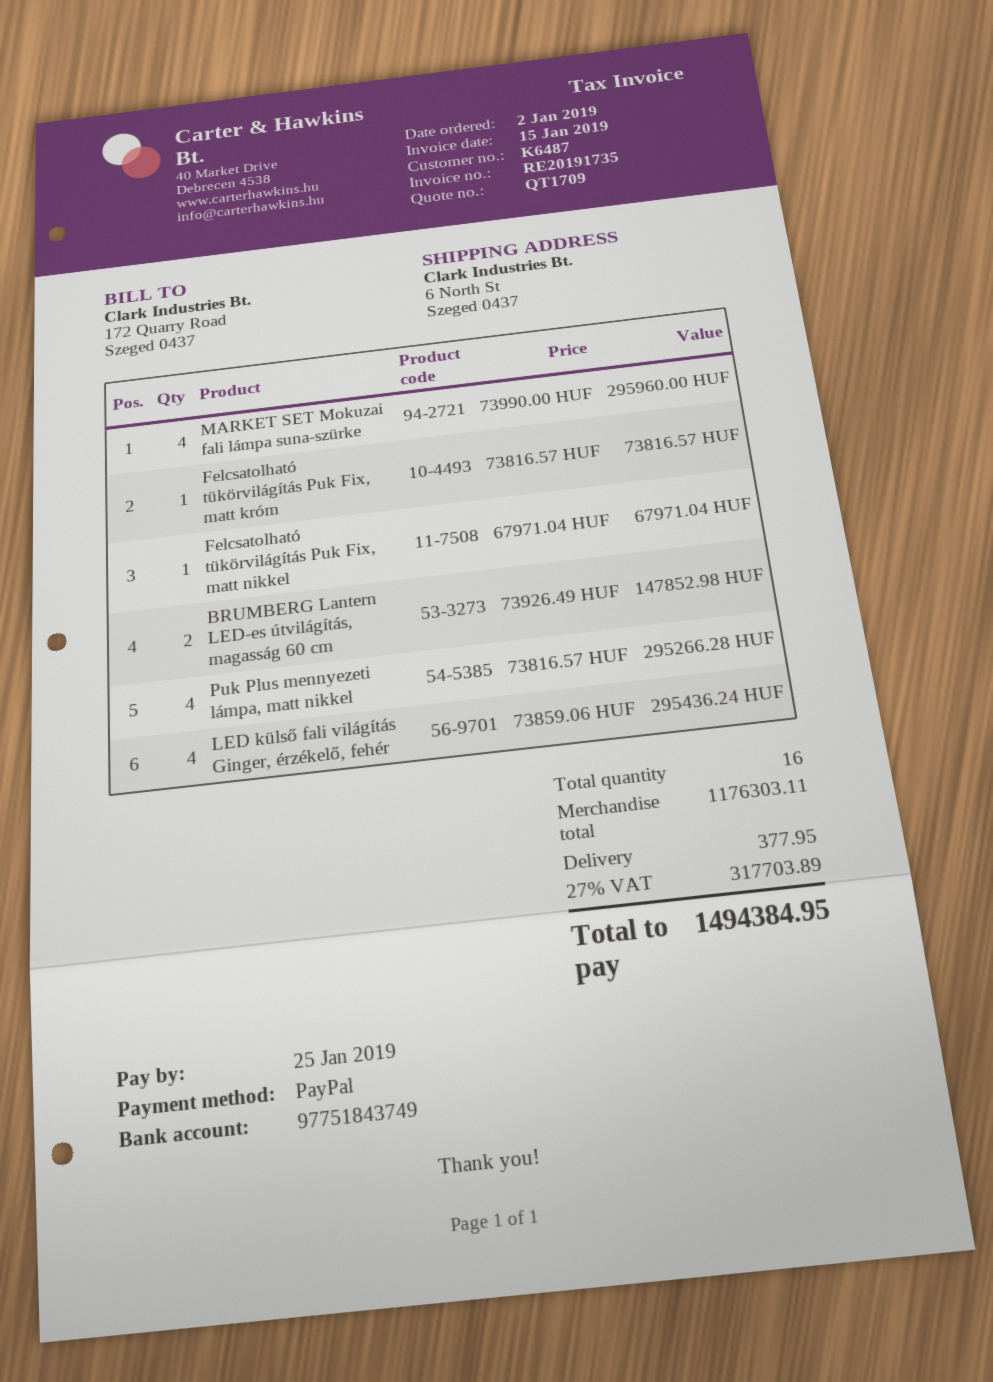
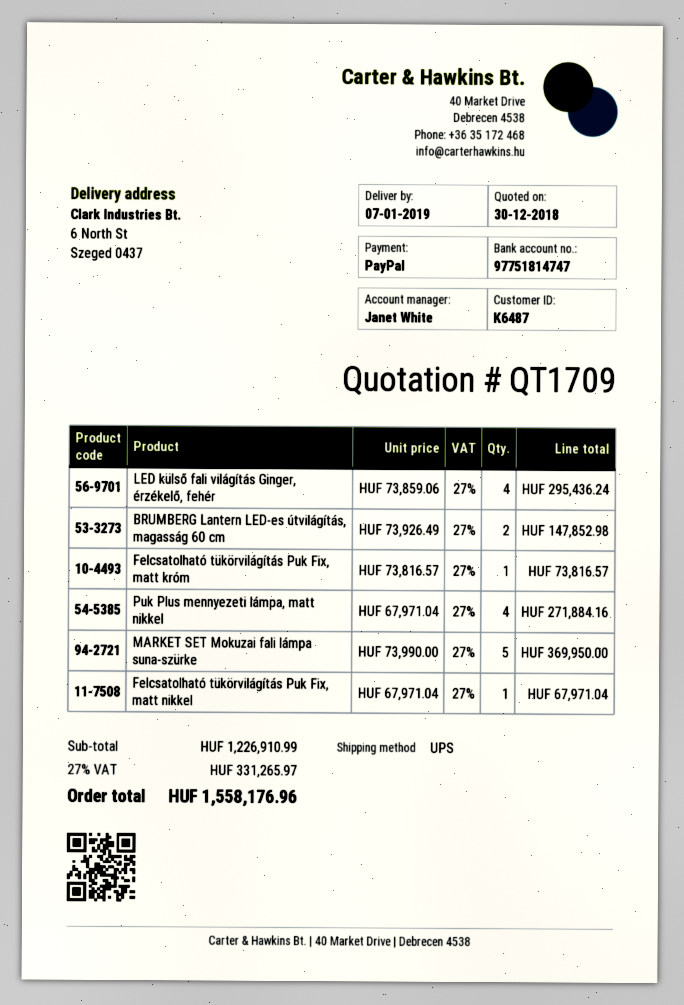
bank account: 97751843749 -> 97751814747
MARKET SET Mokuzai fali lámpa suna-szürke: 4 x 73990.00 = 295960.00 -> 5 x 73990.00 = 369950.00
Puk Plus mennyezeti lámpa, matt nikkel: 4 x 73816.57 = 295266.28 -> 4 x 67971.04 = 271884.16
subtotal: 1176303.11 -> 1226910.99
shipping: 377.95 -> none
tax: 27% = 317703.89 -> 27% = 331265.97
total: 1494384.95 -> 1558176.96

